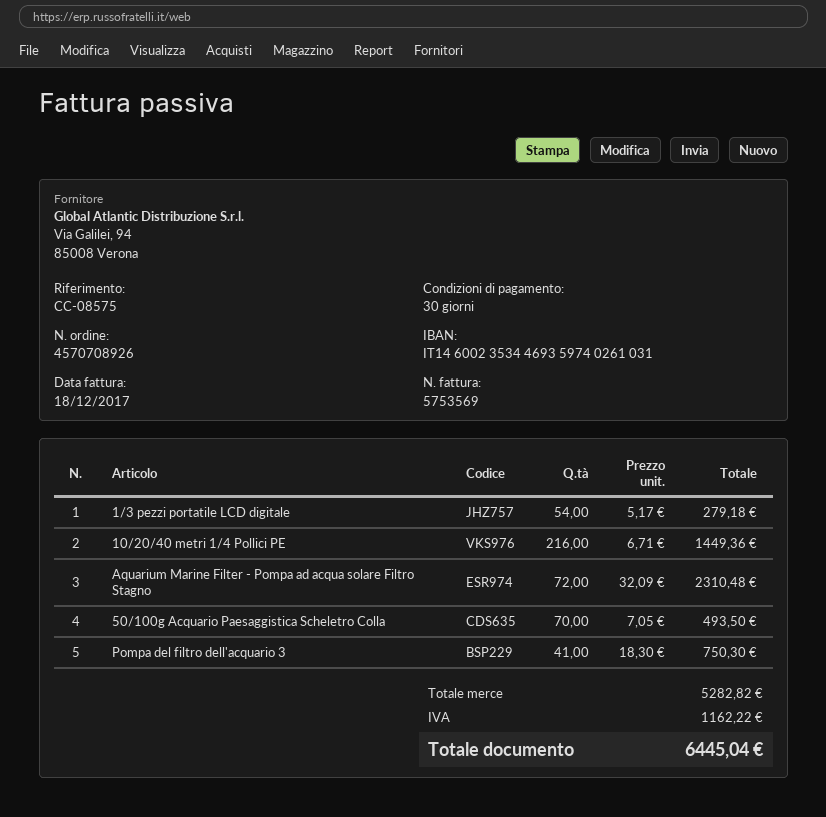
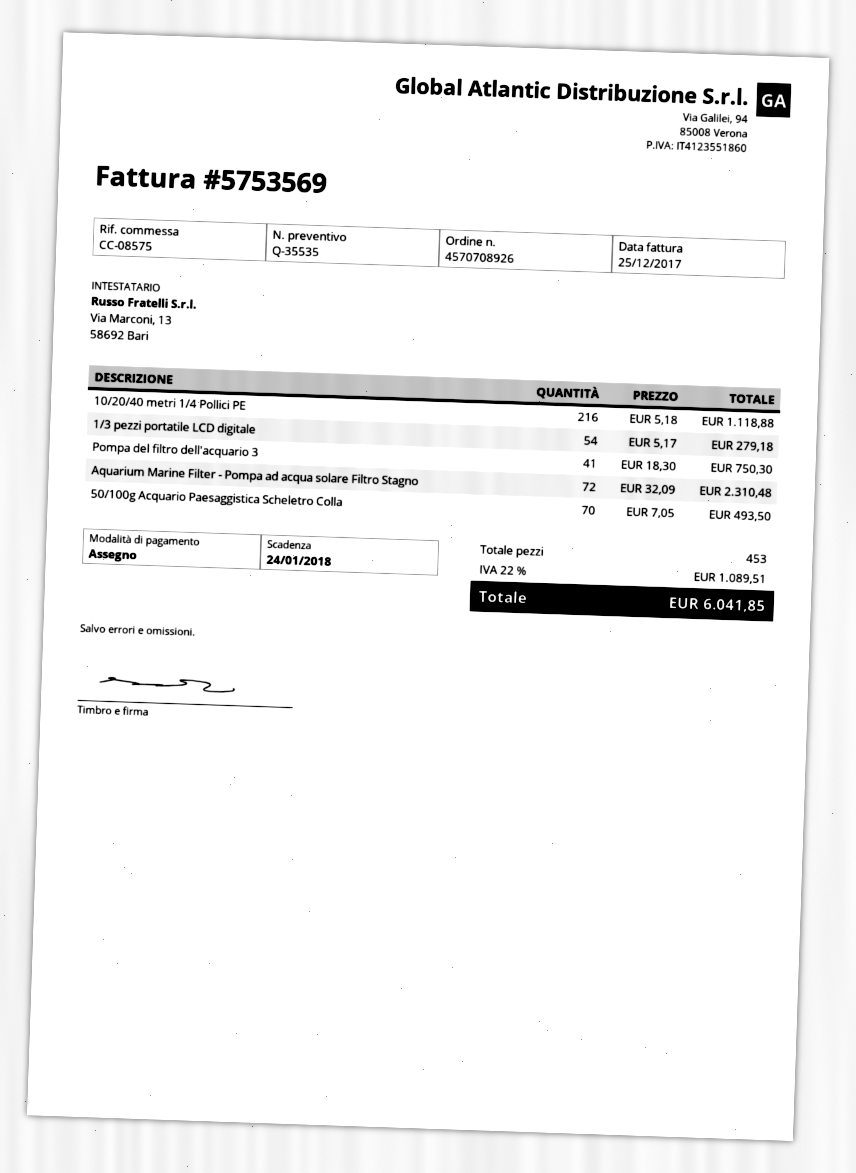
invoice date: 2017-12-18 -> 2017-12-25
10/20/40 metri 1/4 Pollici PE: 216 x 6.71 = 1449.36 -> 216 x 5.18 = 1118.88
tax: 1162.22 -> 1089.51
total: 6445.04 -> 6041.85

